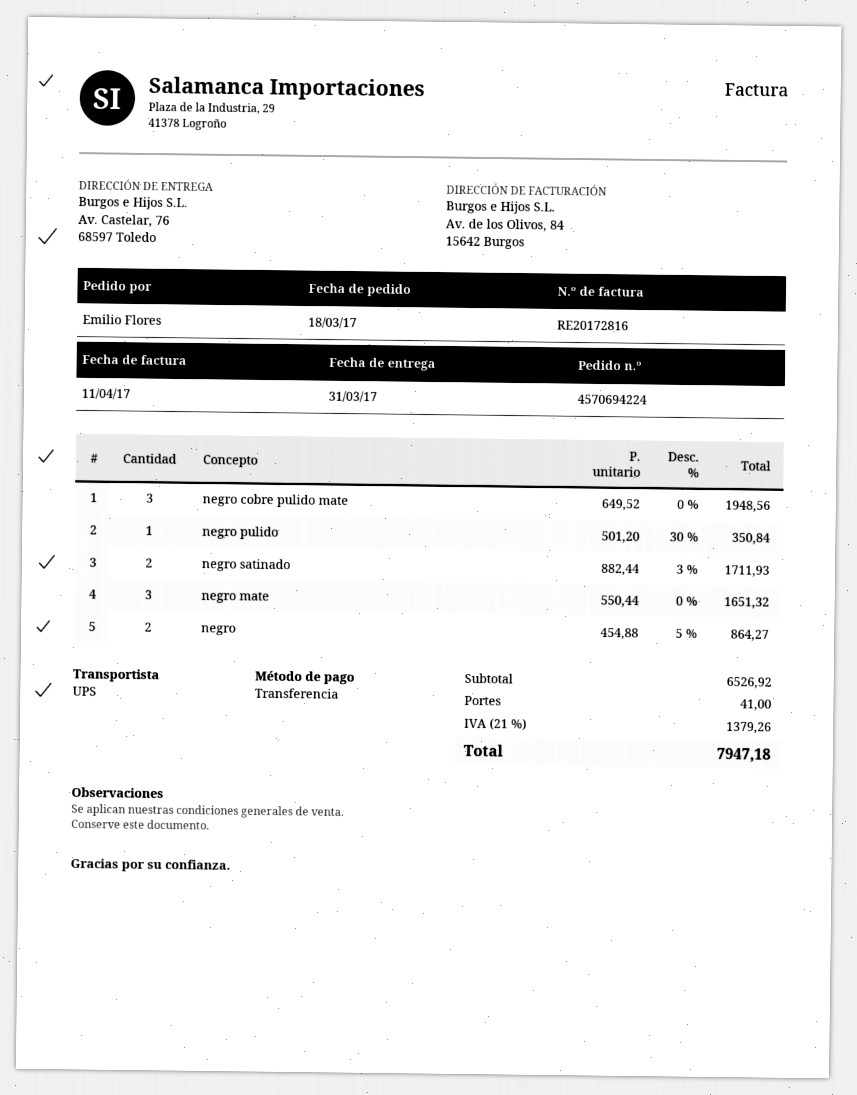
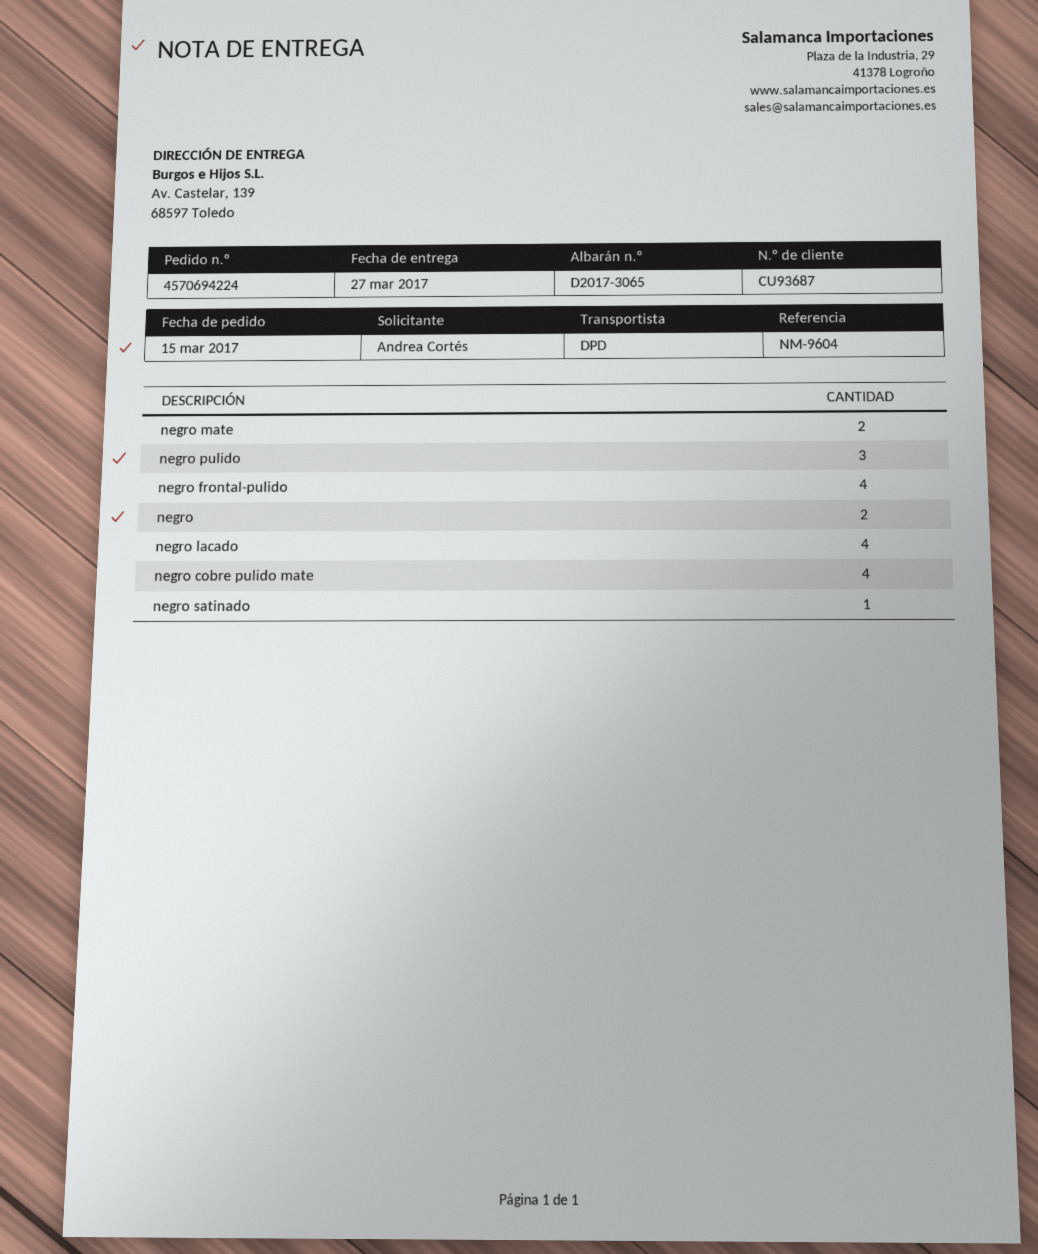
order date: 2017-03-18 -> 2017-03-15
delivery date: 2017-03-31 -> 2017-03-27
ordered by: Emilio Flores -> Andrea Cortés
shipping method: UPS -> DPD
ship to: Av. Castelar, 76, 68597 Toledo -> Av. Castelar, 139, 68597 Toledo
negro cobre pulido mate: 3 -> 4
negro pulido: 1 -> 3
negro satinado: 2 -> 1
negro mate: 3 -> 2
negro frontal-pulido: none -> 4
negro lacado: none -> 4

